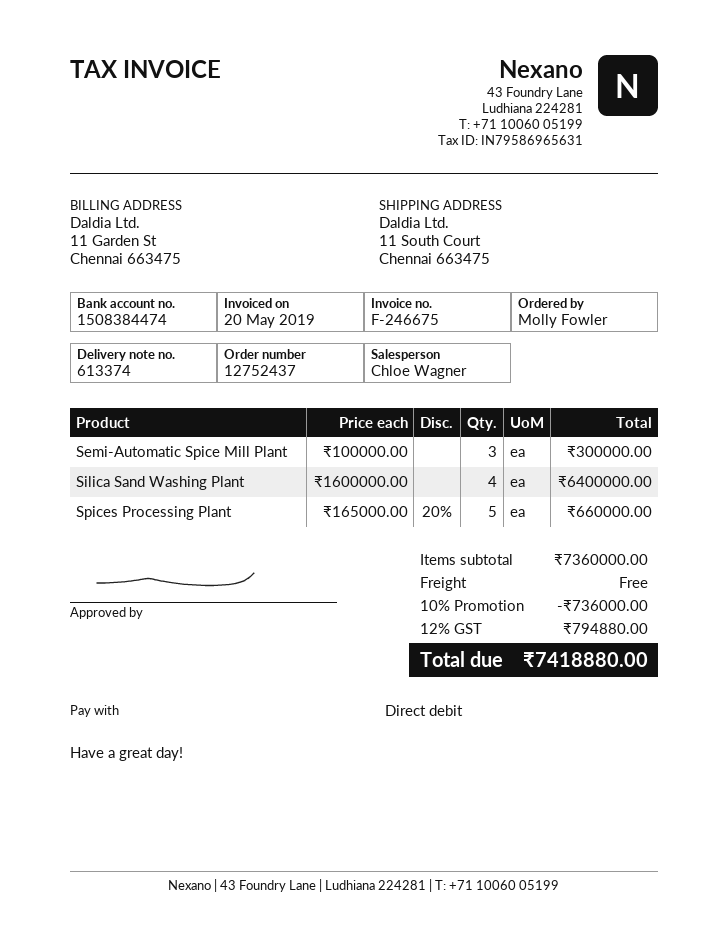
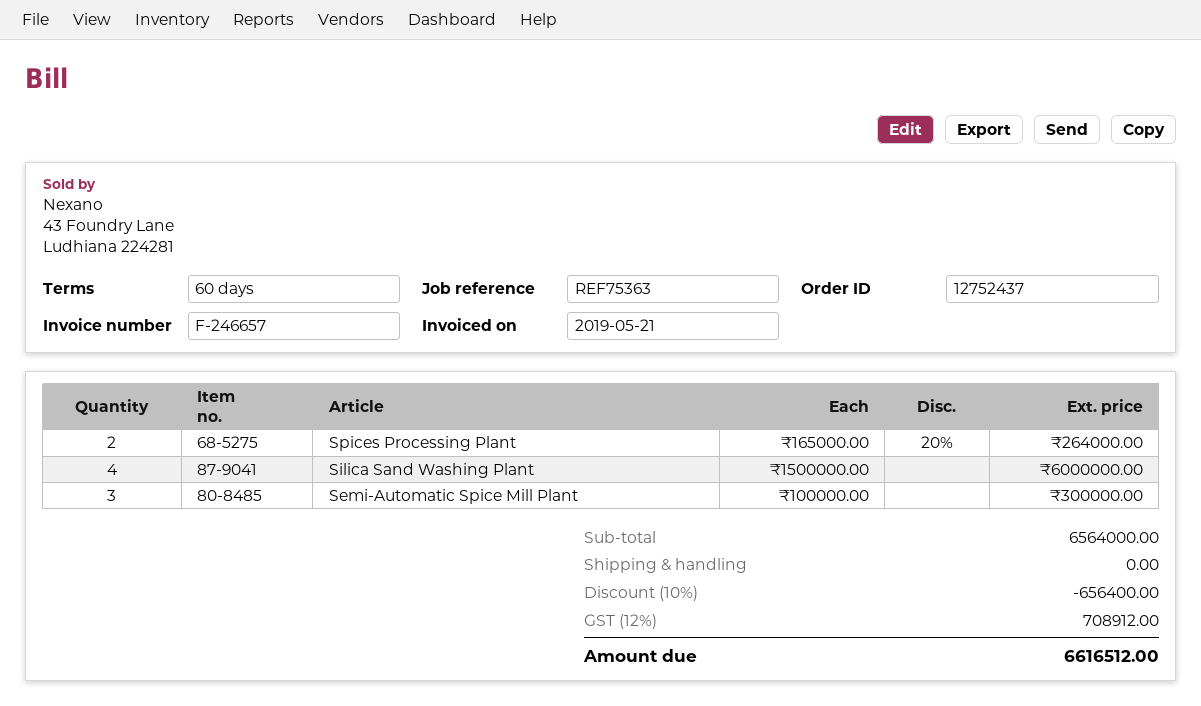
invoice number: F-246675 -> F-246657
invoice date: 2019-05-20 -> 2019-05-21
Silica Sand Washing Plant: 4 x 1600000.00 = 6400000.00 -> 4 x 1500000.00 = 6000000.00
Spices Processing Plant: 5 x 165000.00 - 20% = 660000.00 -> 2 x 165000.00 - 20% = 264000.00
subtotal: 7360000.00 -> 6564000.00
discount: 10% = 736000.00 -> 10% = 656400.00
tax: 12% = 794880.00 -> 12% = 708912.00
total: 7418880.00 -> 6616512.00

